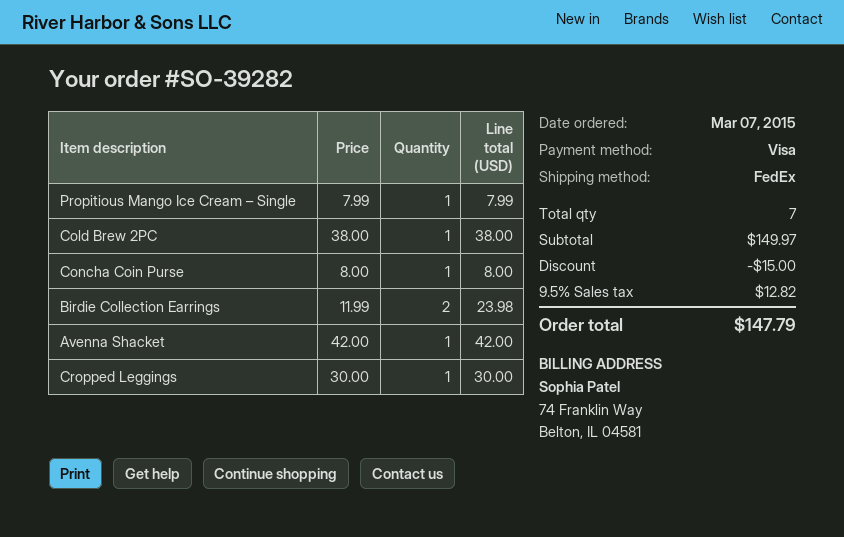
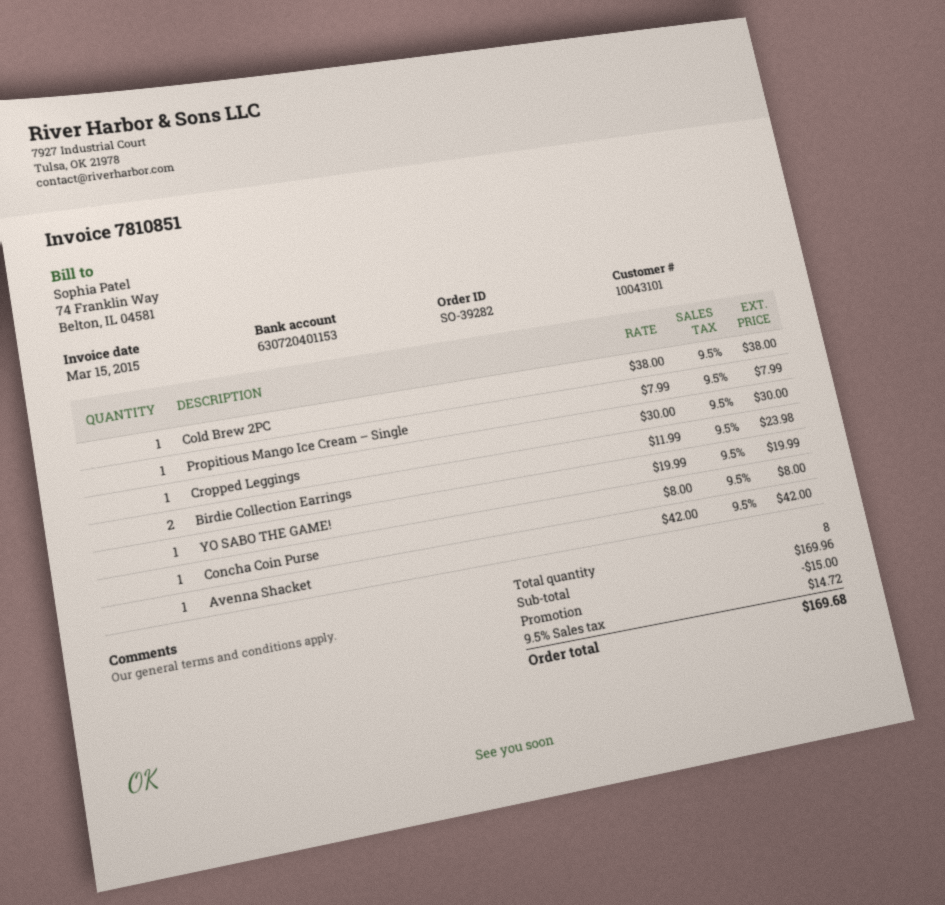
YO SABO THE GAME!: none -> 1 x 19.99 = 19.99
total quantity: 7 -> 8
subtotal: 149.97 -> 169.96
tax: 9.5% = 12.82 -> 9.5% = 14.72
total: 147.79 -> 169.68

